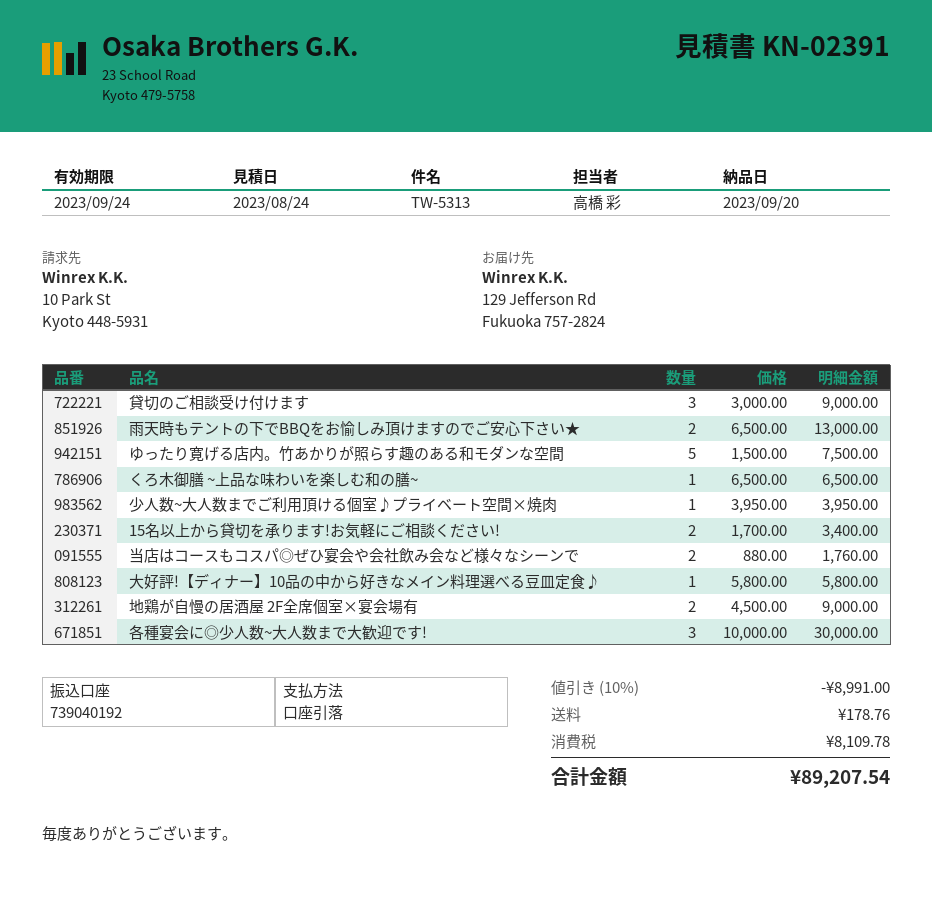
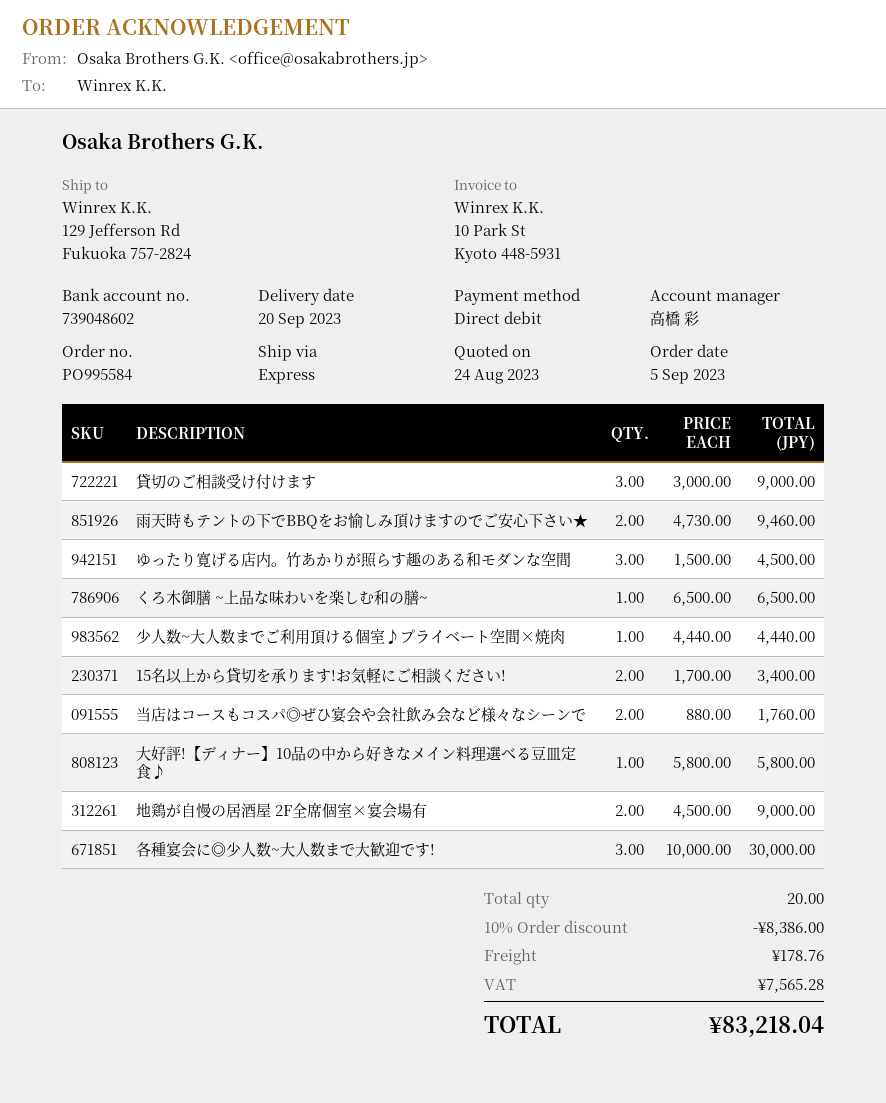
bank account: 739040192 -> 739048602
雨天時もテントの下でBBQをお愉しみ頂けますのでご安心下さい★: 2 x 6500.00 = 13000.00 -> 2 x 4730.00 = 9460.00
ゆったり寛げる店内。竹あかりが照らす趣のある和モダンな空間: 5 x 1500.00 = 7500.00 -> 3 x 1500.00 = 4500.00
少人数~大人数までご利用頂ける個室♪プライベート空間×焼肉: 1 x 3950.00 = 3950.00 -> 1 x 4440.00 = 4440.00
discount: 10% = 8991.00 -> 10% = 8386.00
tax: 8109.78 -> 7565.28
total: 89207.54 -> 83218.04

